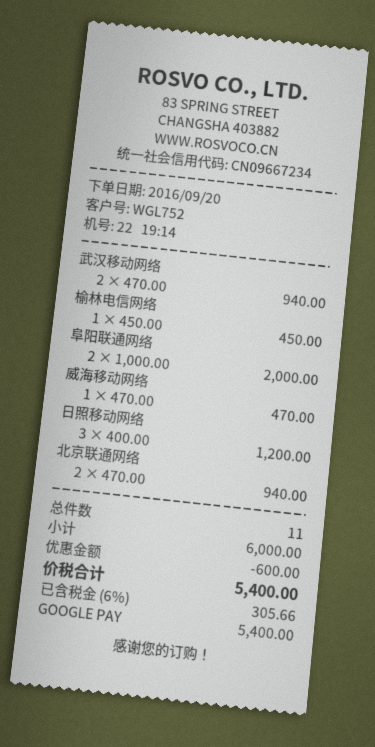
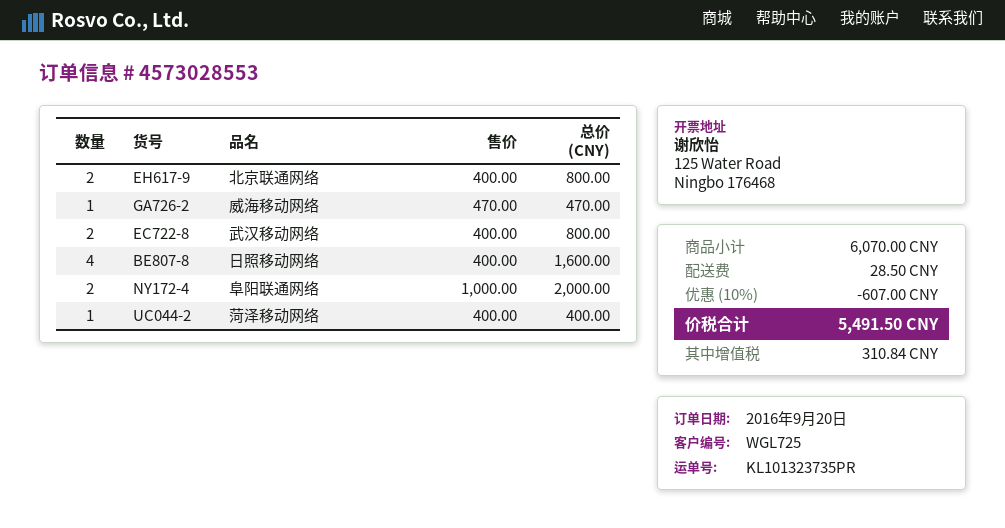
customer number: WGL752 -> WGL725
武汉移动网络: 2 x 470.00 = 940.00 -> 2 x 400.00 = 800.00
榆林电信网络: 1 x 450.00 = 450.00 -> none
日照移动网络: 3 x 400.00 = 1200.00 -> 4 x 400.00 = 1600.00
北京联通网络: 2 x 470.00 = 940.00 -> 2 x 400.00 = 800.00
菏泽移动网络: none -> 1 x 400.00 = 400.00
subtotal: 6000.00 -> 6070.00
discount: 600.00 -> 607.00
shipping: none -> 28.50
tax: 305.66 -> 310.84
total: 5400.00 -> 5491.50

